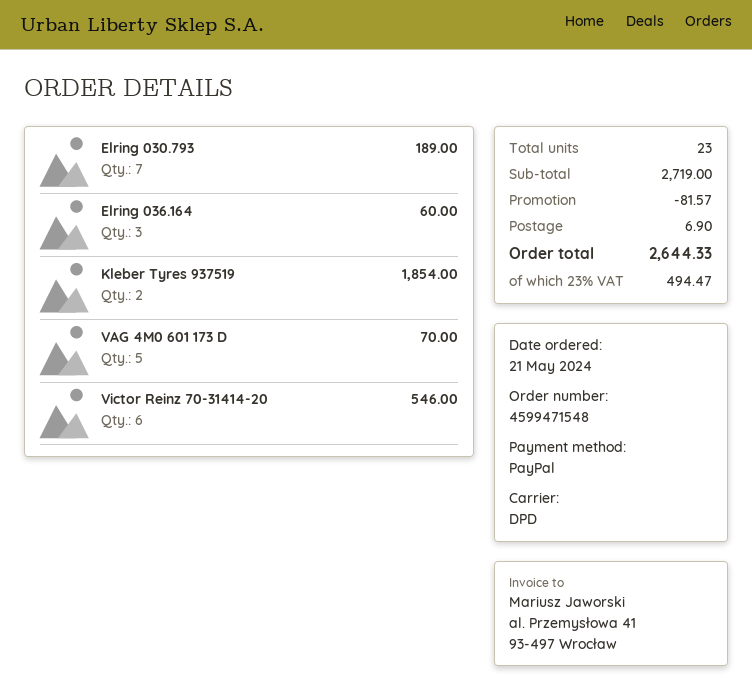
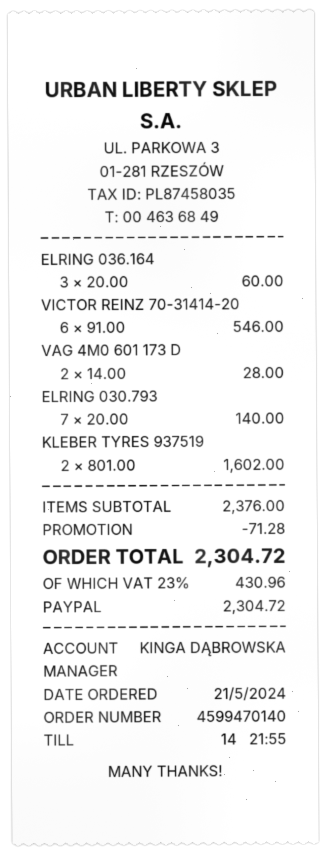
order number: 4599471548 -> 4599470140
Elring 030.793: 7 for 189.00 -> 7 for 140.00
Kleber Tyres 937519: 2 for 1854.00 -> 2 for 1602.00
VAG 4M0 601 173 D: 5 for 70.00 -> 2 for 28.00
subtotal: 2719.00 -> 2376.00
discount: 81.57 -> 71.28
shipping: 6.90 -> none
tax: 23% = 494.47 -> 23% = 430.96
total: 2644.33 -> 2304.72

